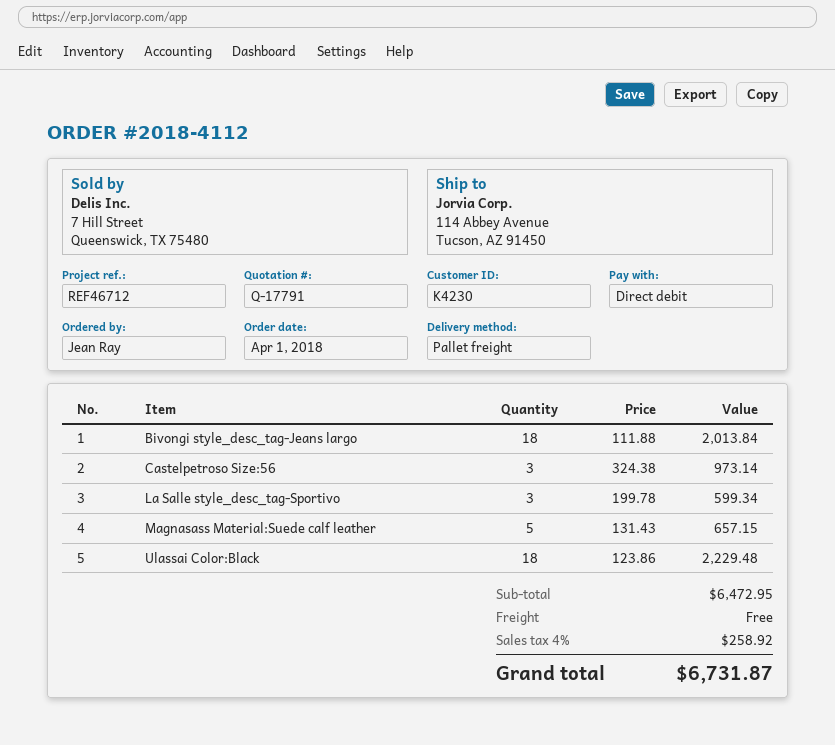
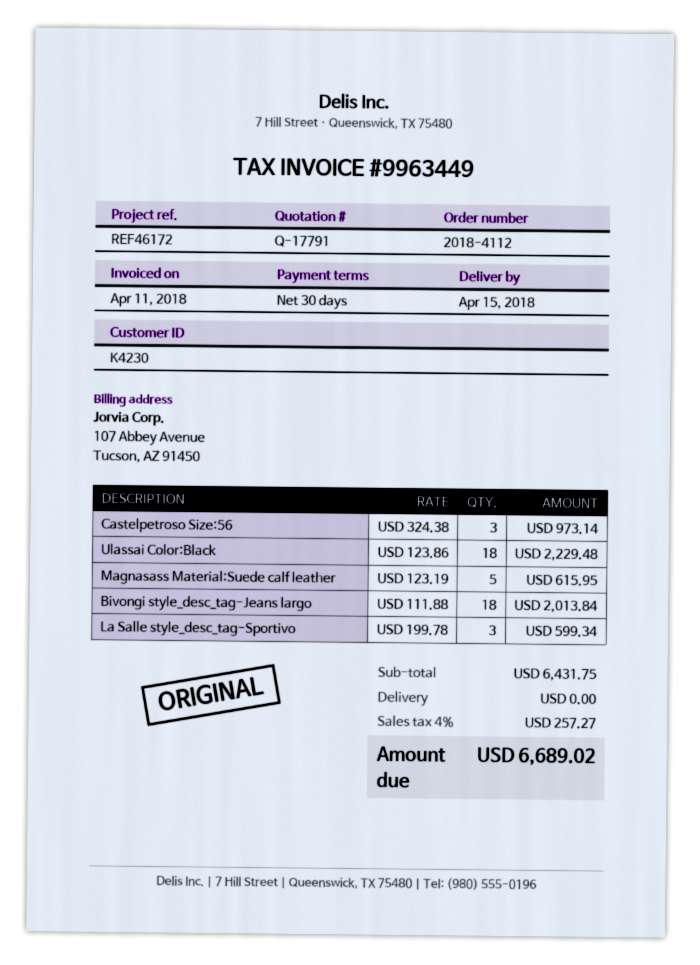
reference: REF46712 -> REF46172
Magnasass Material:Suede calf leather: 5 x 131.43 = 657.15 -> 5 x 123.19 = 615.95
subtotal: 6472.95 -> 6431.75
tax: 4% = 258.92 -> 4% = 257.27
total: 6731.87 -> 6689.02

